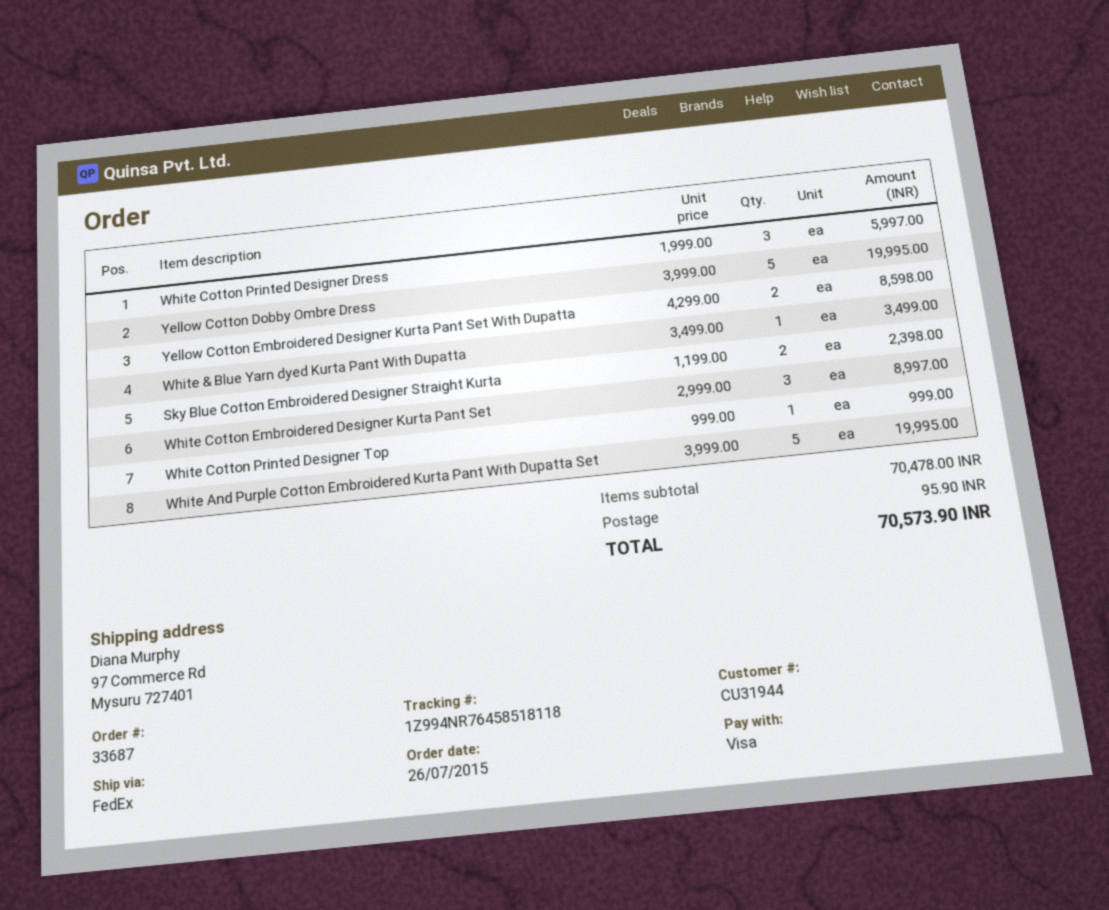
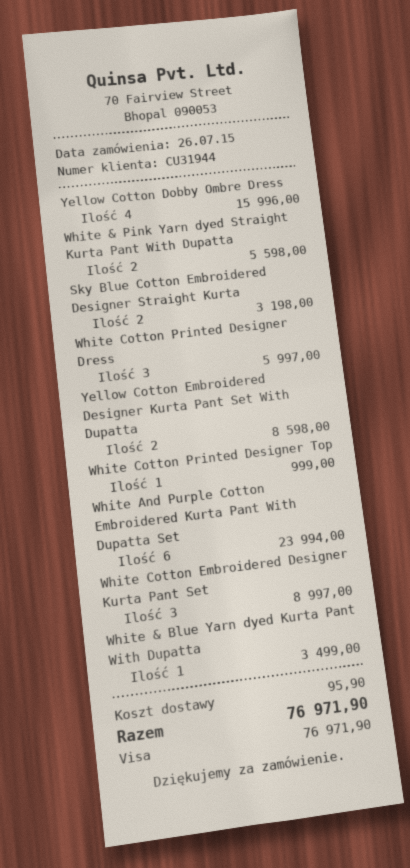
Yellow Cotton Dobby Ombre Dress: 5 for 19995.00 -> 4 for 15996.00
Sky Blue Cotton Embroidered Designer Straight Kurta: 2 for 2398.00 -> 2 for 3198.00
White And Purple Cotton Embroidered Kurta Pant With Dupatta Set: 5 for 19995.00 -> 6 for 23994.00
White & Pink Yarn dyed Straight Kurta Pant With Dupatta: none -> 2 for 5598.00
total: 70573.90 -> 76971.90

